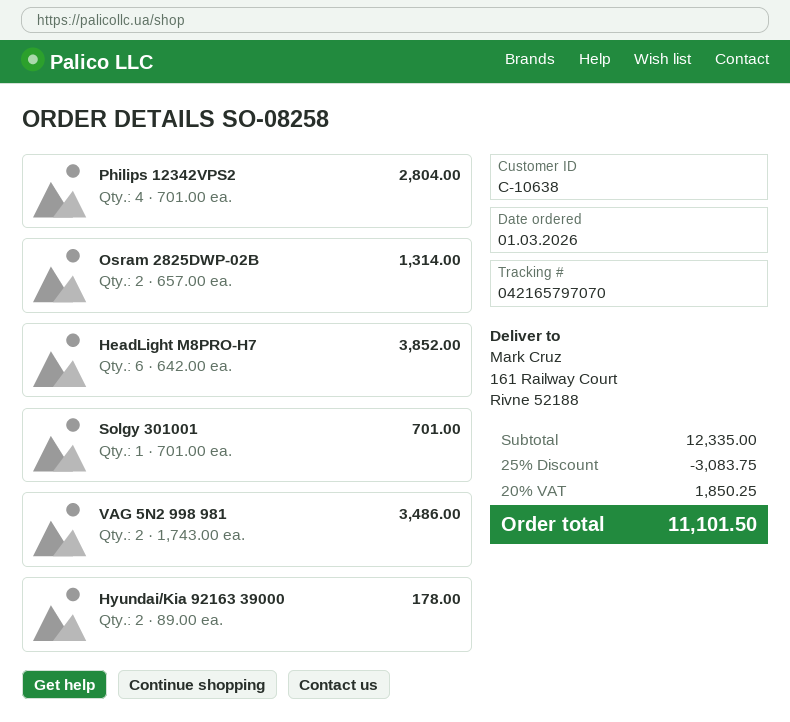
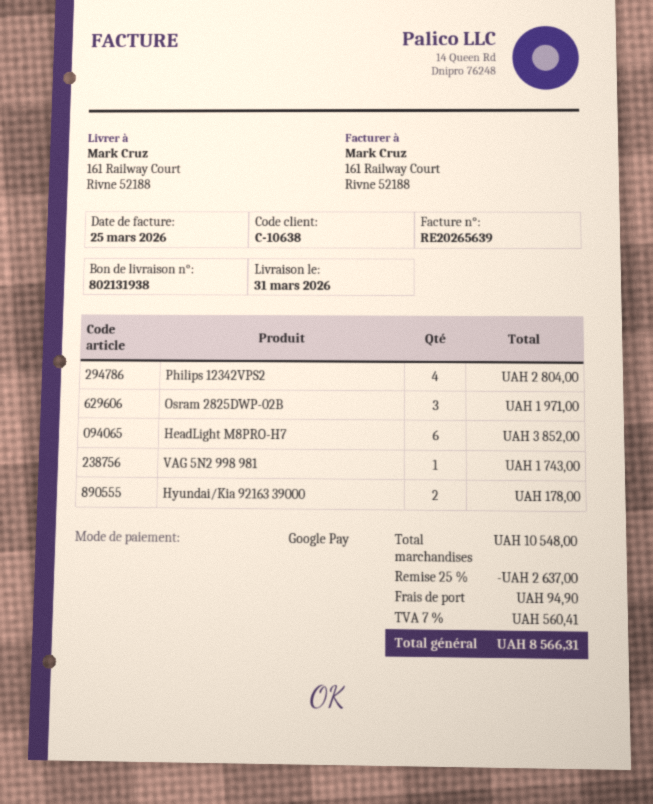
Osram 2825DWP-02B: 2 for 1314.00 -> 3 for 1971.00
Solgy 301001: 1 for 701.00 -> none
VAG 5N2 998 981: 2 for 3486.00 -> 1 for 1743.00
subtotal: 12335.00 -> 10548.00
discount: 25% = 3083.75 -> 25% = 2637.00
shipping: none -> 94.90
tax: 20% = 1850.25 -> 7% = 560.41
total: 11101.50 -> 8566.31

